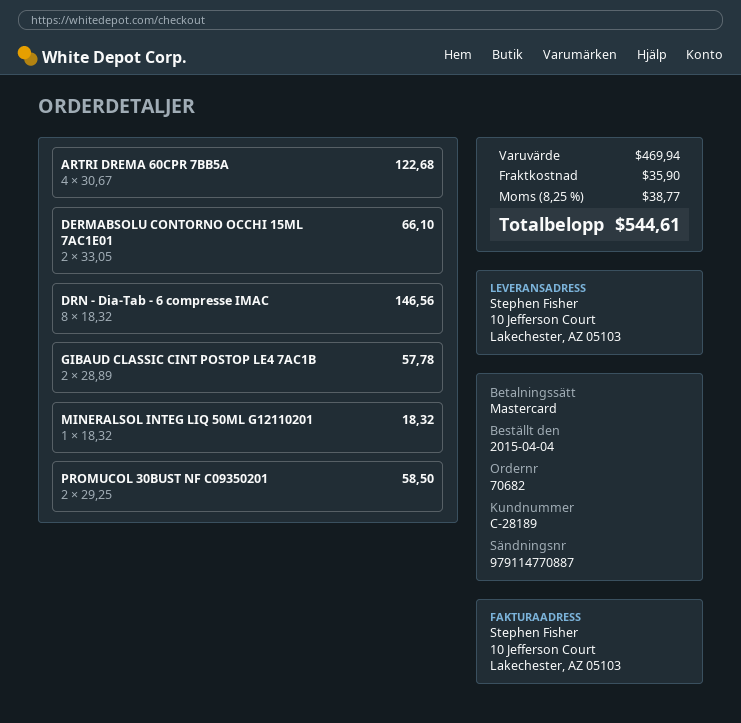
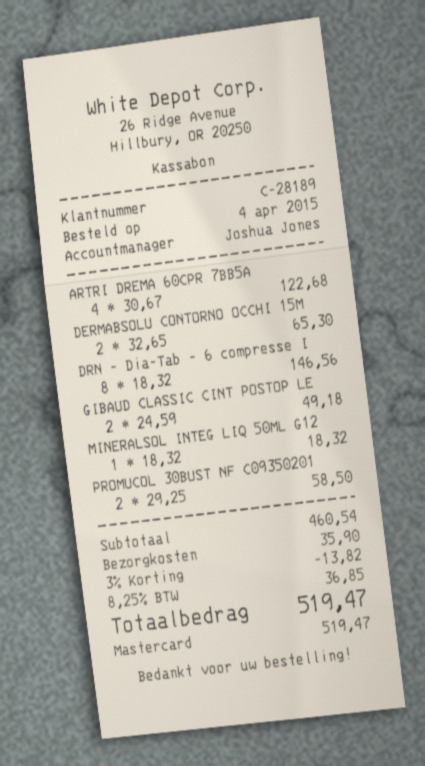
DERMABSOLU CONTORNO OCCHI 15ML 7AC1E01: 2 x 33.05 = 66.10 -> 2 x 32.65 = 65.30
GIBAUD CLASSIC CINT POSTOP LE4 7AC1B: 2 x 28.89 = 57.78 -> 2 x 24.59 = 49.18
subtotal: 469.94 -> 460.54
discount: none -> 3% = 13.82
tax: 8.25% = 38.77 -> 8.25% = 36.85
total: 544.61 -> 519.47

